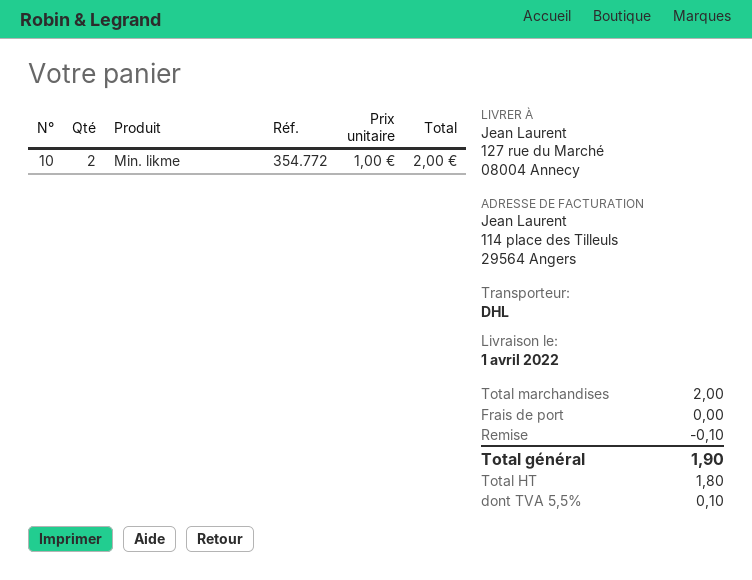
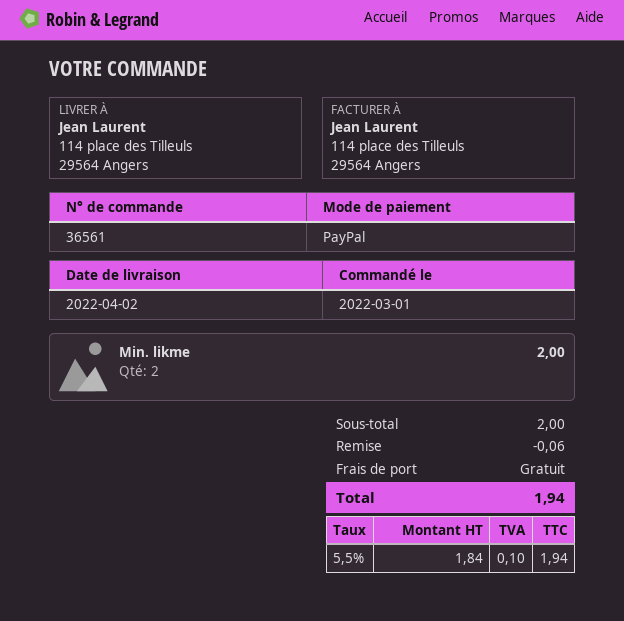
delivery date: 2022-04-01 -> 2022-04-02
ship to: 127 rue du Marché, 08004 Annecy -> 114 place des Tilleuls, 29564 Angers
discount: 0.10 -> 0.06
net: 1.80 -> 1.84
total: 1.90 -> 1.94

